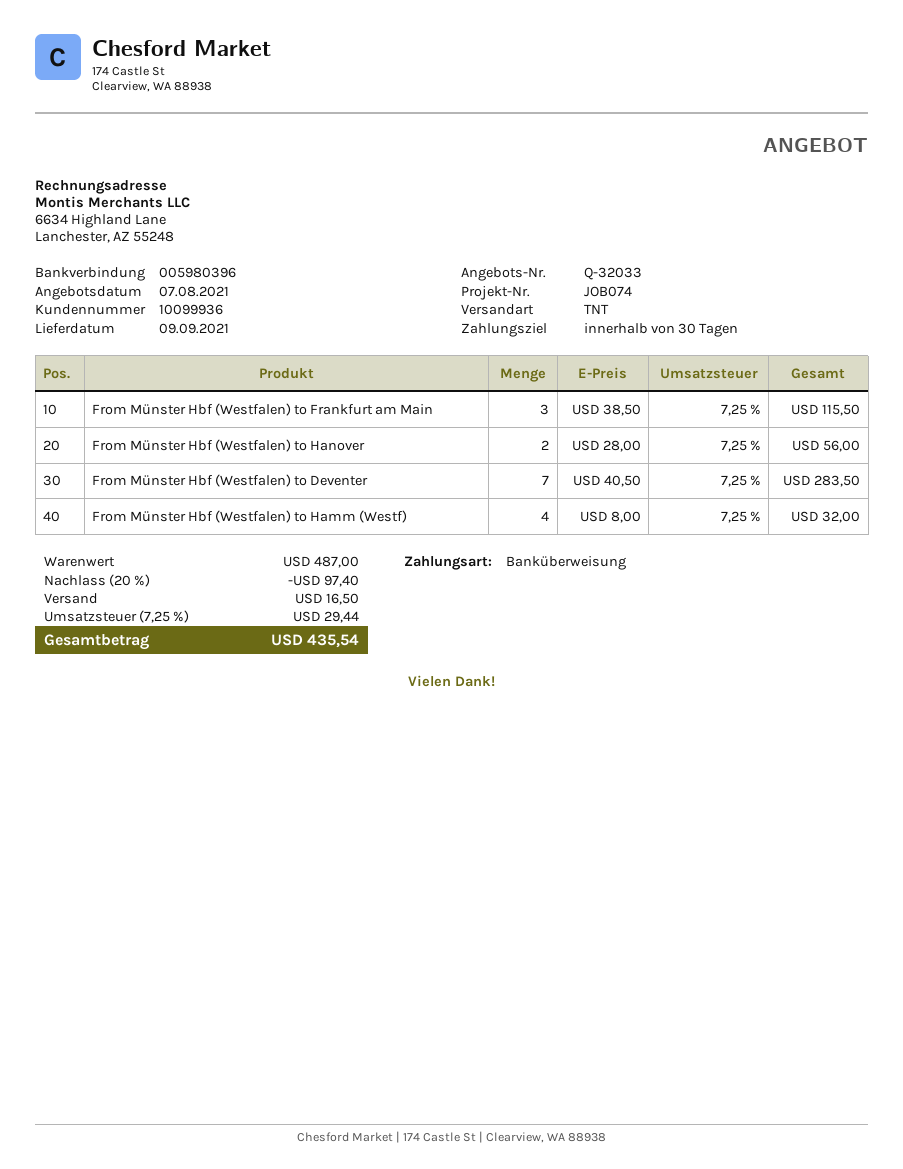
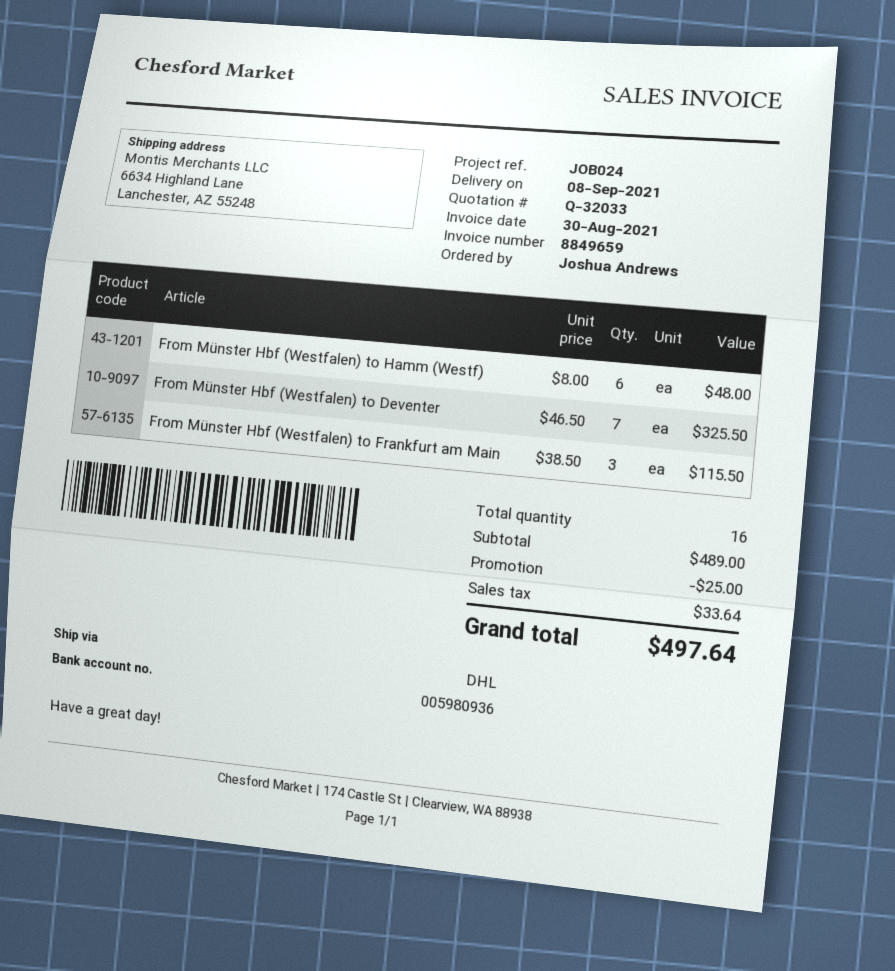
delivery date: 2021-09-09 -> 2021-09-08
reference: JOB074 -> JOB024
bank account: 005980396 -> 005980936
shipping method: TNT -> DHL
From Münster Hbf (Westfalen) to Hanover: 2 x 28.00 = 56.00 -> none
From Münster Hbf (Westfalen) to Deventer: 7 x 40.50 = 283.50 -> 7 x 46.50 = 325.50
From Münster Hbf (Westfalen) to Hamm (Westf): 4 x 8.00 = 32.00 -> 6 x 8.00 = 48.00
subtotal: 487.00 -> 489.00
discount: 97.40 -> 25.00
shipping: 16.50 -> none
tax: 29.44 -> 33.64
total: 435.54 -> 497.64

